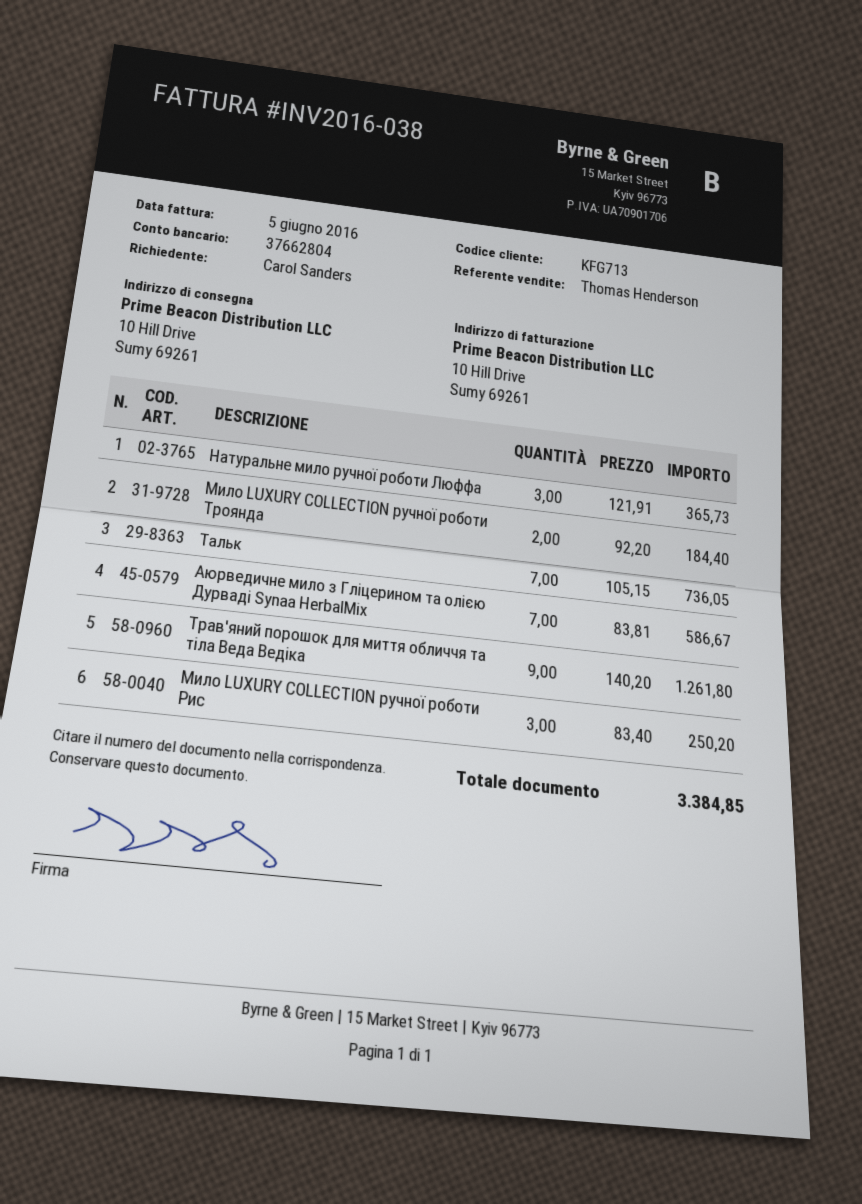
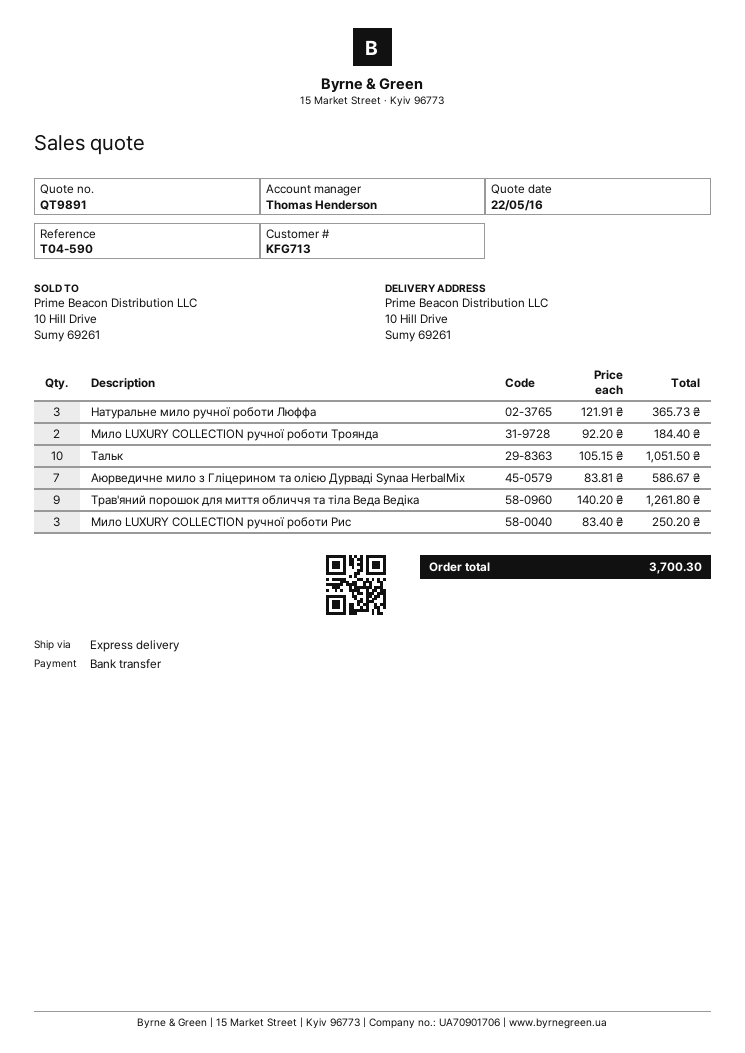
Тальк: 7 x 105.15 = 736.05 -> 10 x 105.15 = 1051.50
total: 3384.85 -> 3700.30

